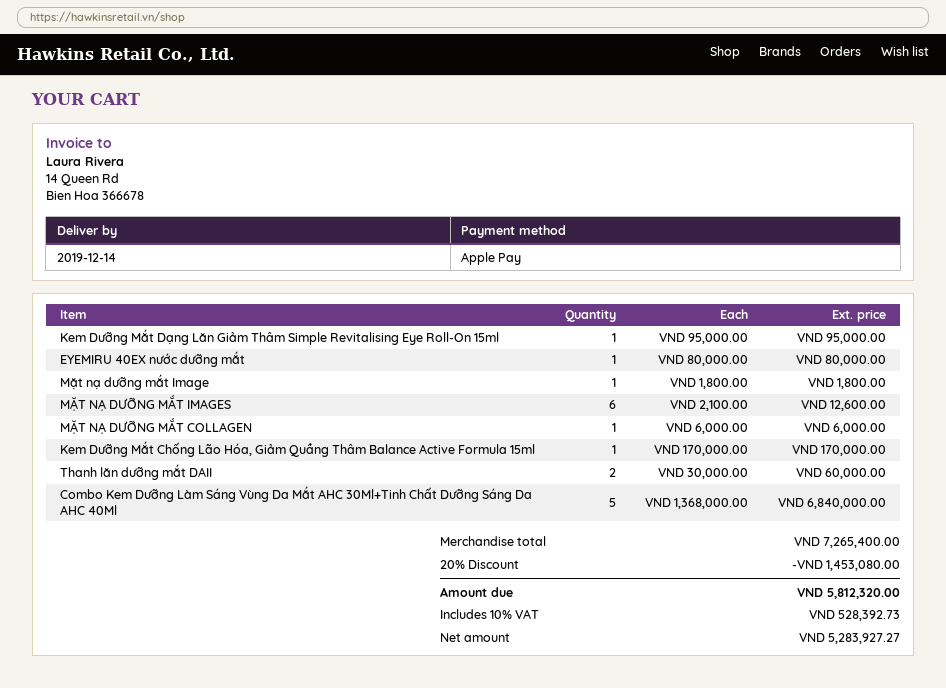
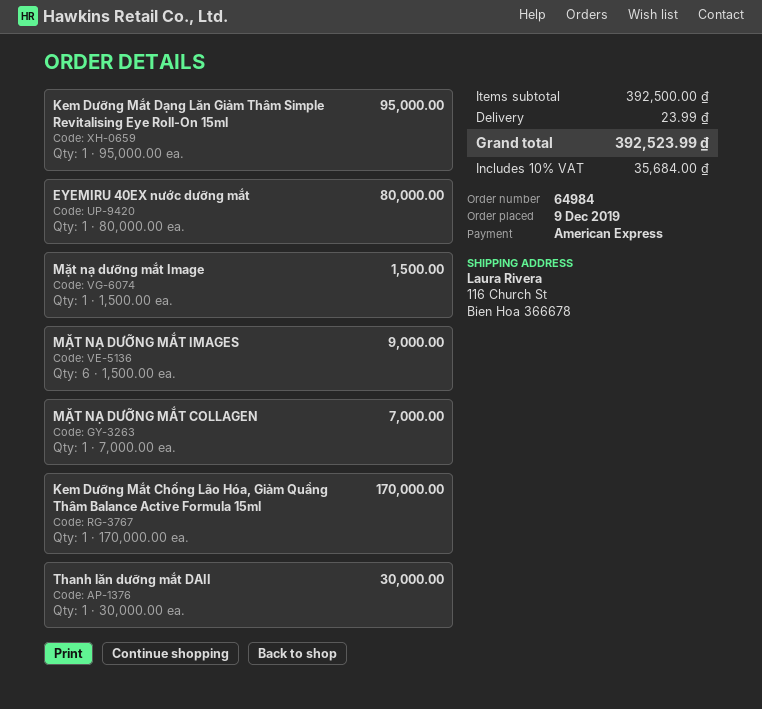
payment method: Apple Pay -> American Express
Mặt nạ dưỡng mắt Image: 1 x 1800.00 = 1800.00 -> 1 x 1500.00 = 1500.00
MẶT NẠ DƯỠNG MẮT IMAGES: 6 x 2100.00 = 12600.00 -> 6 x 1500.00 = 9000.00
MẶT NẠ DƯỠNG MẮT COLLAGEN: 1 x 6000.00 = 6000.00 -> 1 x 7000.00 = 7000.00
Thanh lăn dưỡng mắt DAII: 2 x 30000.00 = 60000.00 -> 1 x 30000.00 = 30000.00
Combo Kem Dưỡng Làm Sáng Vùng Da Mắt AHC 30Ml+Tinh Chất Dưỡng Sáng Da AHC 40Ml: 5 x 1368000.00 = 6840000.00 -> none
subtotal: 7265400.00 -> 392500.00
discount: 20% = 1453080.00 -> none
shipping: none -> 23.99
tax: 10% = 528392.73 -> 10% = 35684.00
total: 5812320.00 -> 392523.99

